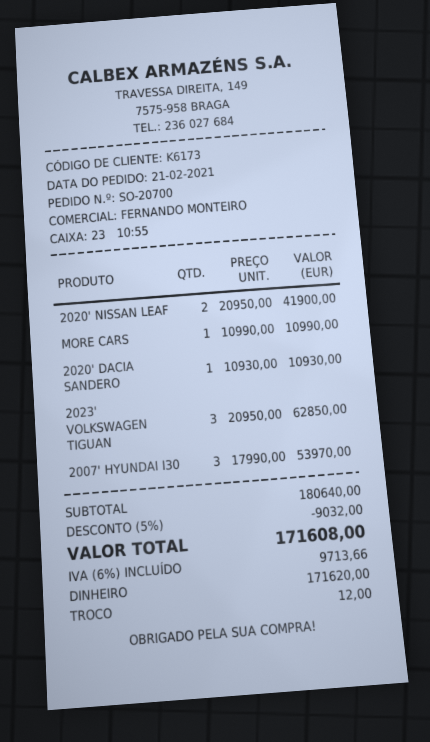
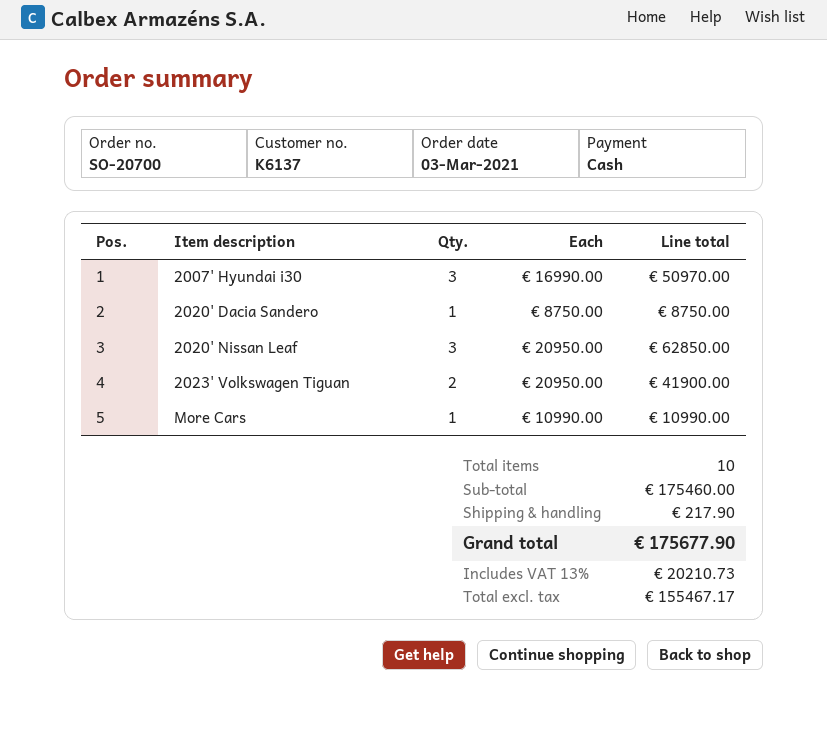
order date: 2021-02-21 -> 2021-03-03
customer number: K6173 -> K6137
2020' NISSAN LEAF: 2 x 20950.00 = 41900.00 -> 3 x 20950.00 = 62850.00
2020' DACIA SANDERO: 1 x 10930.00 = 10930.00 -> 1 x 8750.00 = 8750.00
2023' VOLKSWAGEN TIGUAN: 3 x 20950.00 = 62850.00 -> 2 x 20950.00 = 41900.00
2007' HYUNDAI I30: 3 x 17990.00 = 53970.00 -> 3 x 16990.00 = 50970.00
subtotal: 180640.00 -> 175460.00
discount: 5% = 9032.00 -> none
shipping: none -> 217.90
tax: 6% = 9713.66 -> 13% = 20210.73
total: 171608.00 -> 175677.90

